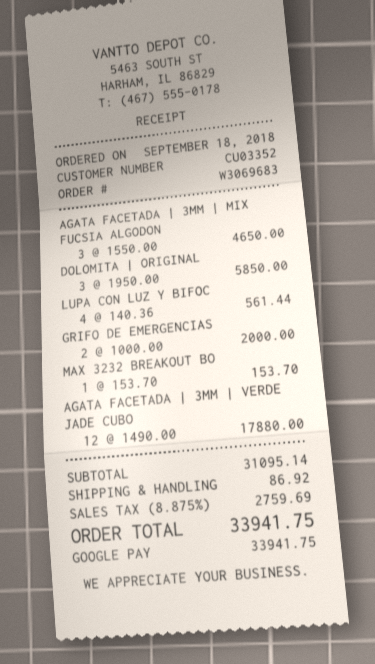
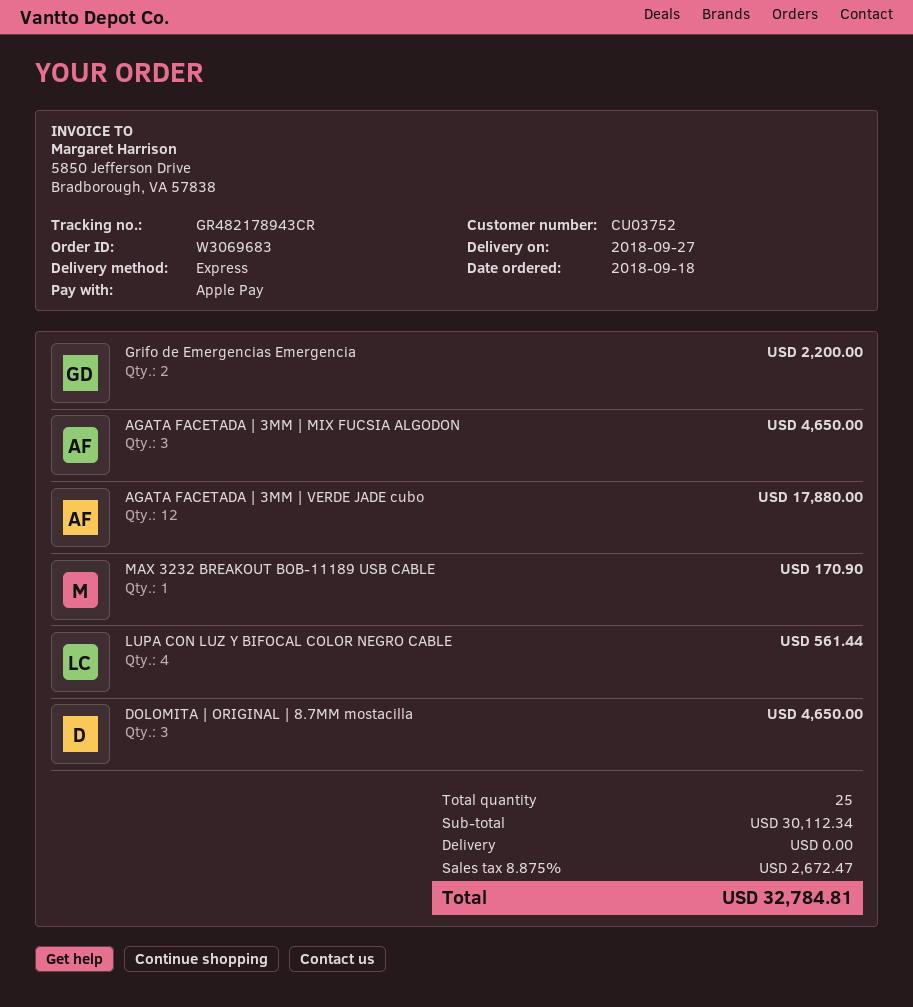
customer number: CU03352 -> CU03752
payment method: Google Pay -> Apple Pay
DOLOMITA | ORIGINAL: 3 for 5850.00 -> 3 for 4650.00
GRIFO DE EMERGENCIAS: 2 for 2000.00 -> 2 for 2200.00
MAX 3232 BREAKOUT BO: 1 for 153.70 -> 1 for 170.90
subtotal: 31095.14 -> 30112.34
shipping: 86.92 -> 0.00
tax: 8.875% = 2759.69 -> 8.875% = 2672.47
total: 33941.75 -> 32784.81

